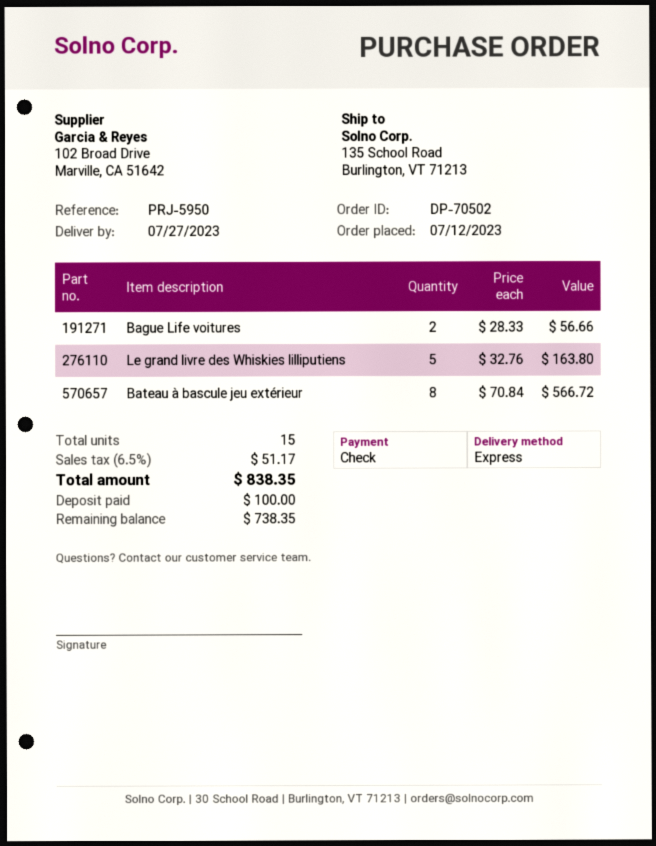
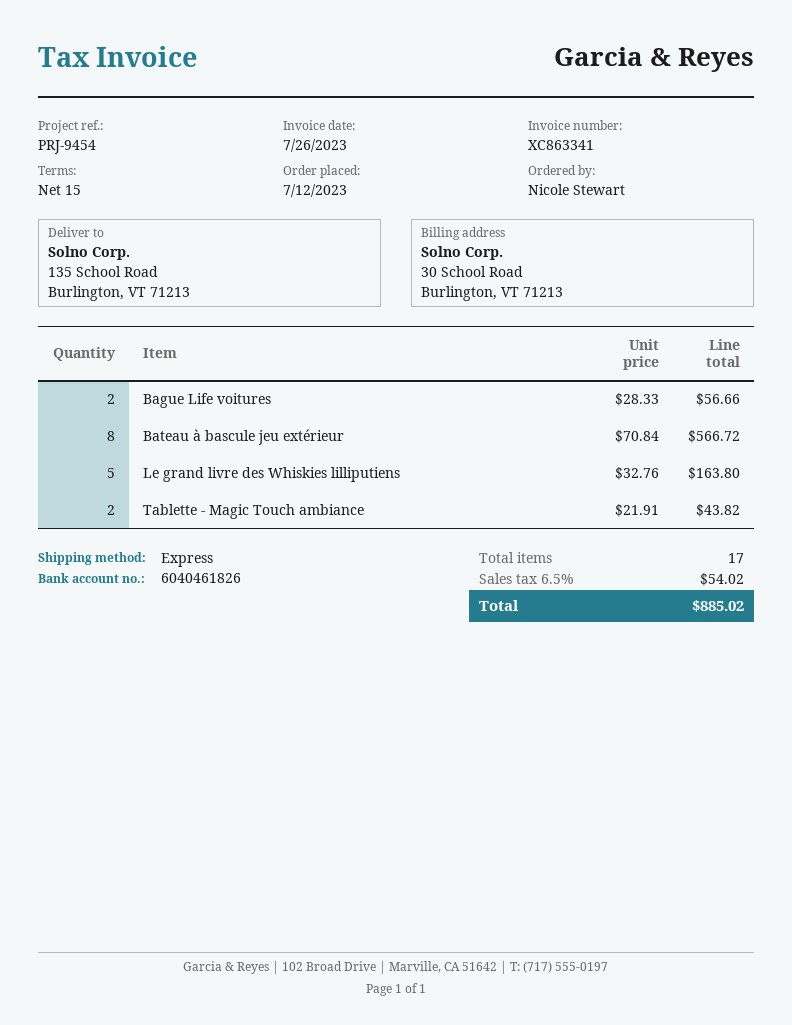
reference: PRJ-5950 -> PRJ-9454
Tablette - Magic Touch ambiance: none -> 2 x 21.91 = 43.82
total quantity: 15 -> 17
tax: 6.5% = 51.17 -> 6.5% = 54.02
total: 838.35 -> 885.02

